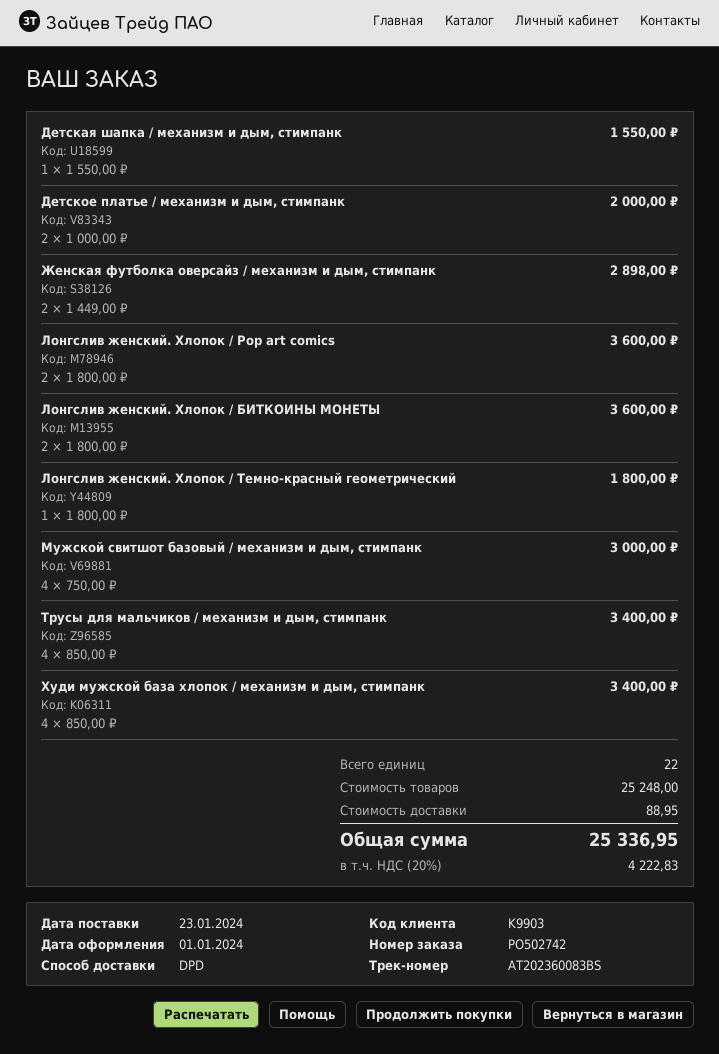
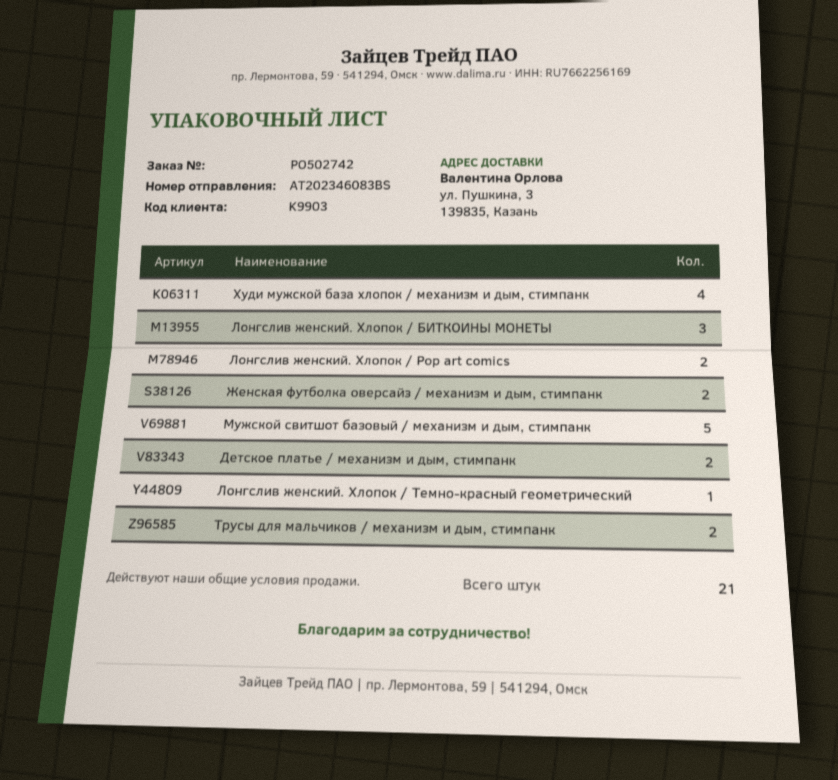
tracking number: AT202360083BS -> AT202346083BS
Детская шапка / механизм и дым, стимпанк: 1 -> none
Лонгслив женский. Хлопок / БИТКОИНЫ МОНЕТЫ: 2 -> 3
Мужской свитшот базовый / механизм и дым, стимпанк: 4 -> 5
Трусы для мальчиков / механизм и дым, стимпанк: 4 -> 2
total quantity: 22 -> 21

